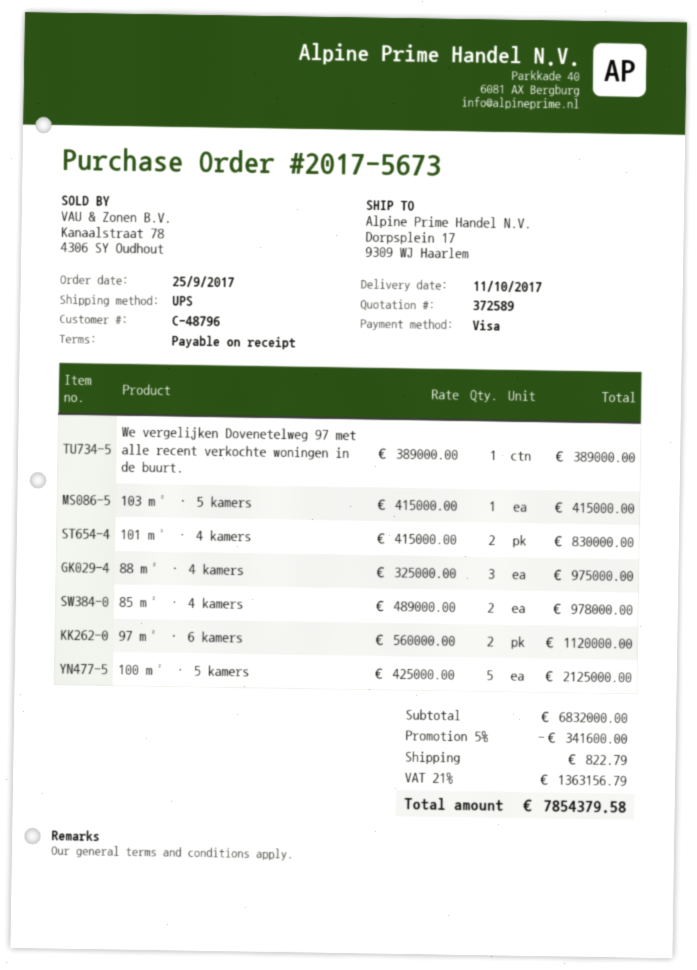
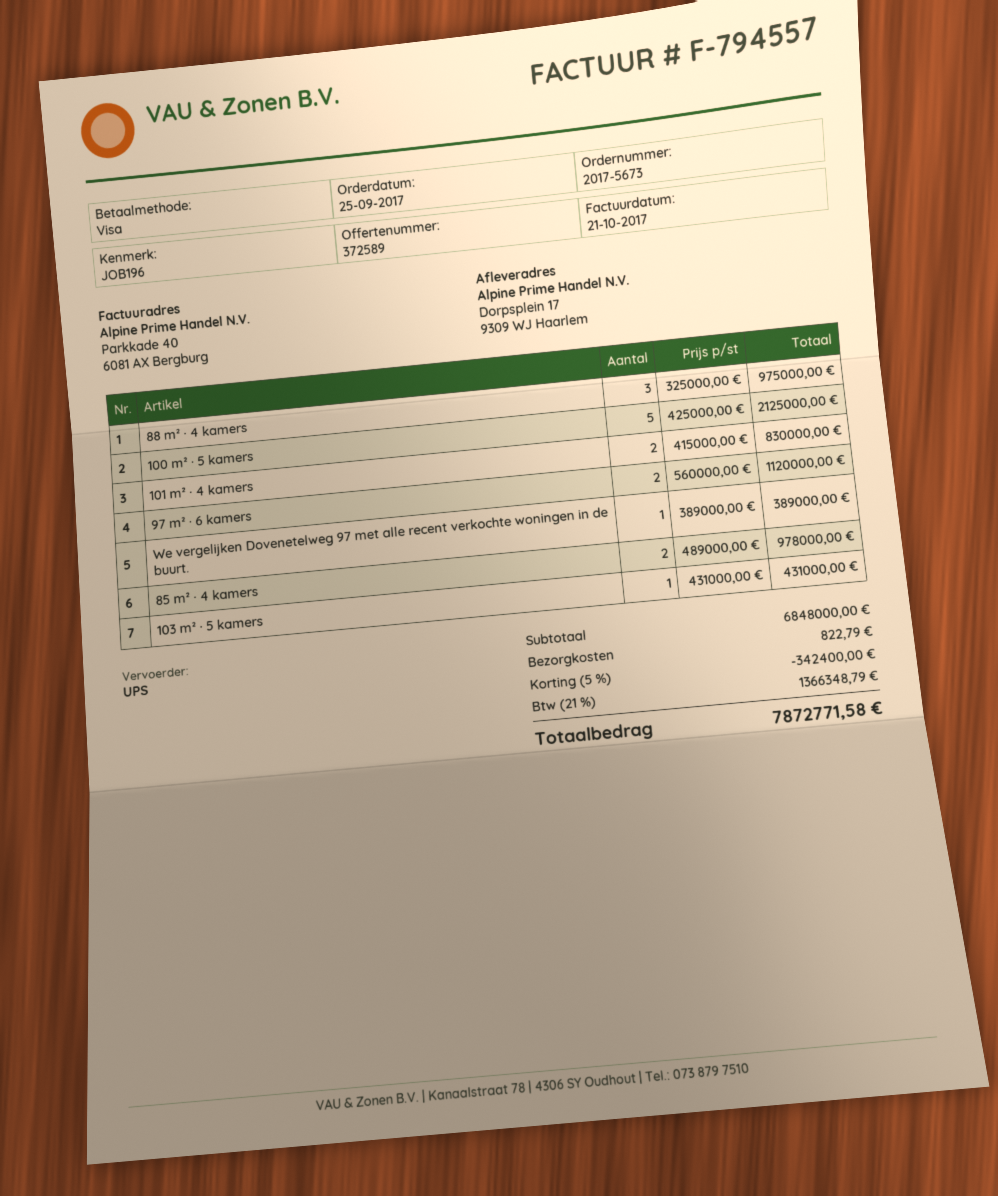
103 m² · 5 kamers: 1 x 415000.00 = 415000.00 -> 1 x 431000.00 = 431000.00
subtotal: 6832000.00 -> 6848000.00
discount: 5% = 341600.00 -> 5% = 342400.00
tax: 21% = 1363156.79 -> 21% = 1366348.79
total: 7854379.58 -> 7872771.58

